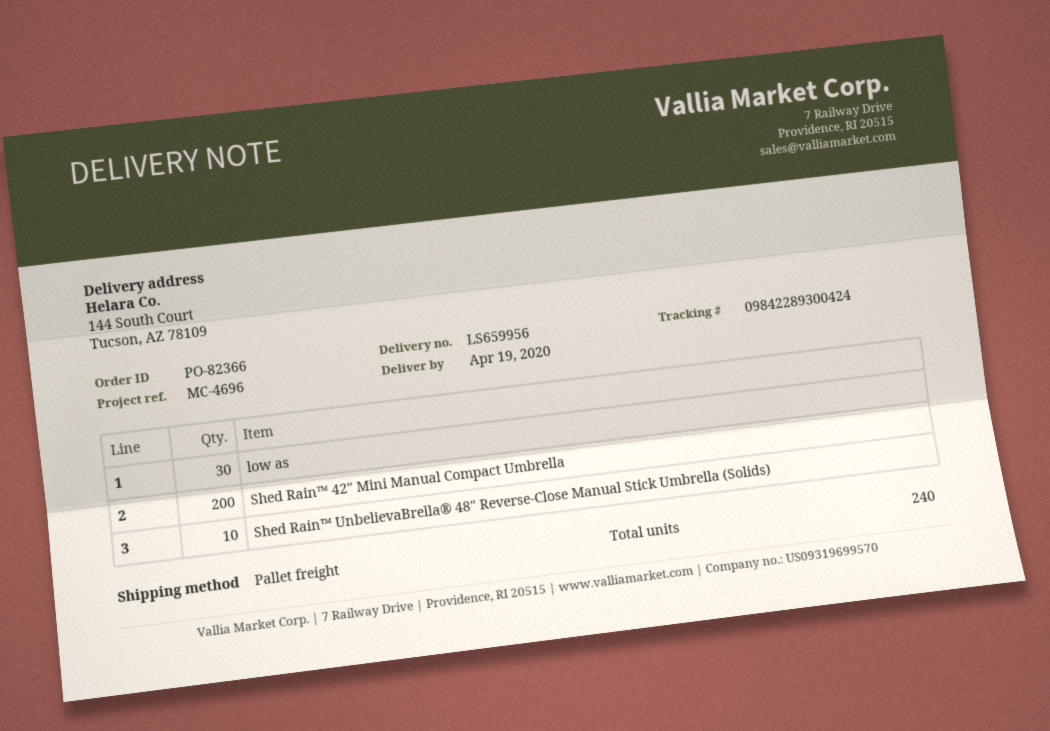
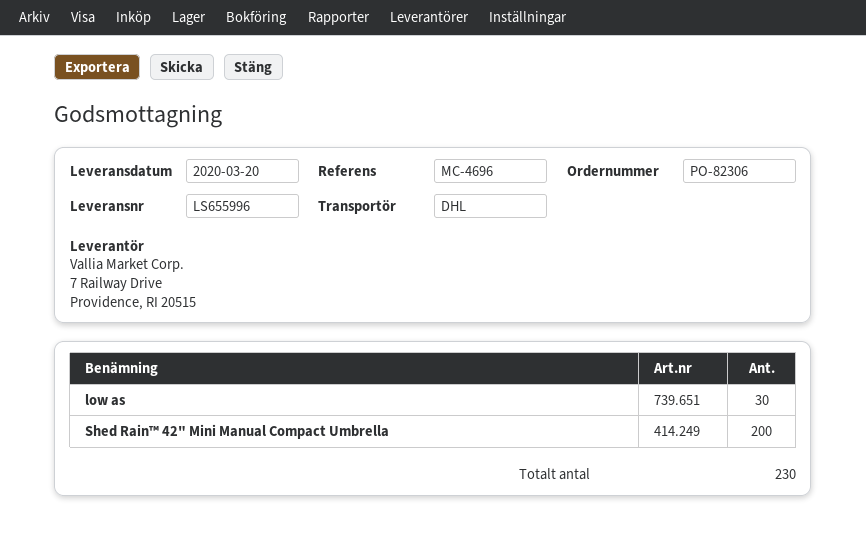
order number: PO-82366 -> PO-82306
delivery note number: LS659956 -> LS655996
delivery date: 2020-04-19 -> 2020-03-20
shipping method: pallet freight -> DHL
Shed Rain™ UnbelievaBrella® 48" Reverse-Close Manual Stick Umbrella (Solids): 10 -> none
total quantity: 240 -> 230

